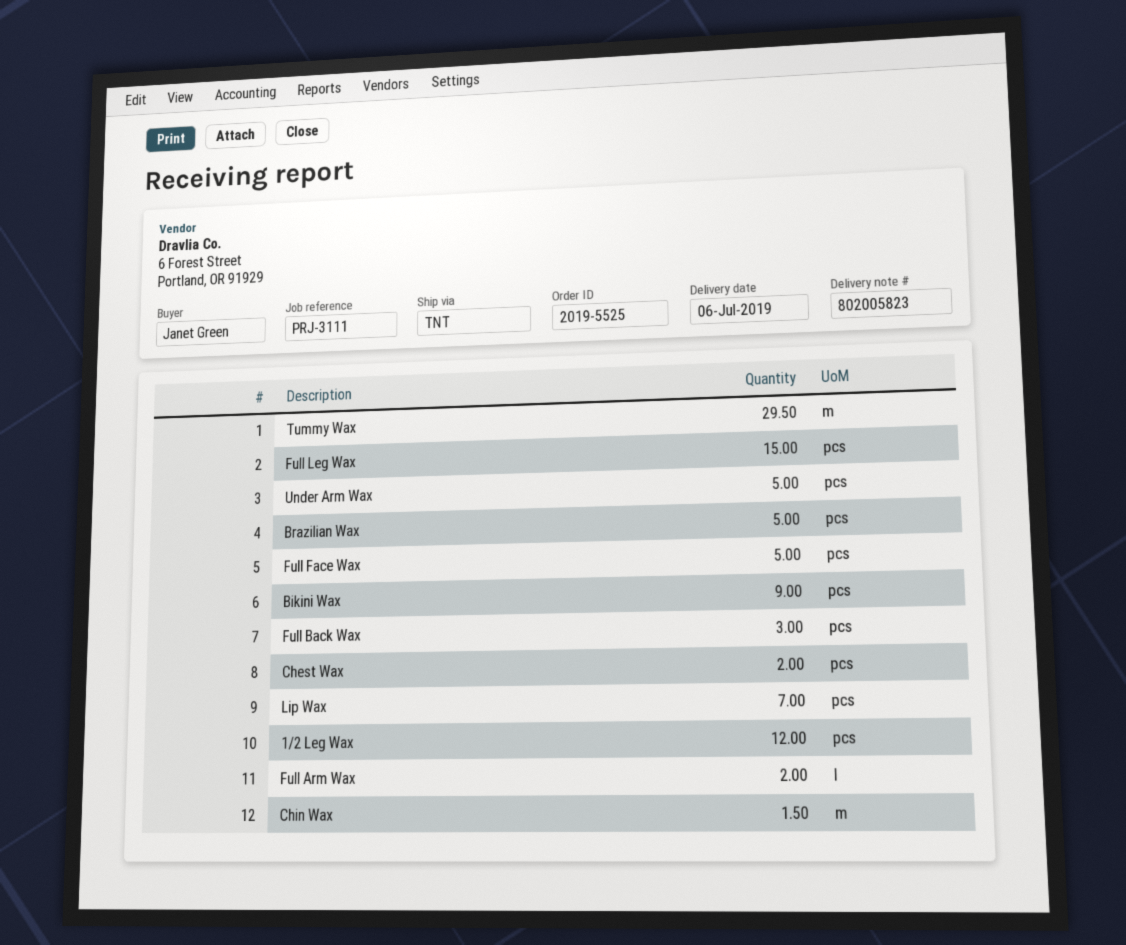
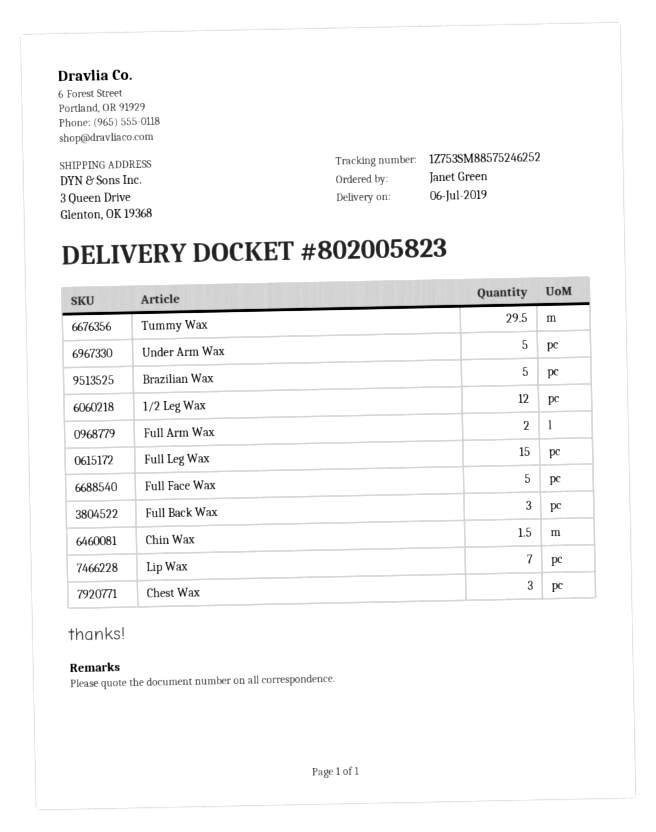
Bikini Wax: 9 -> none
Chest Wax: 2 -> 3

